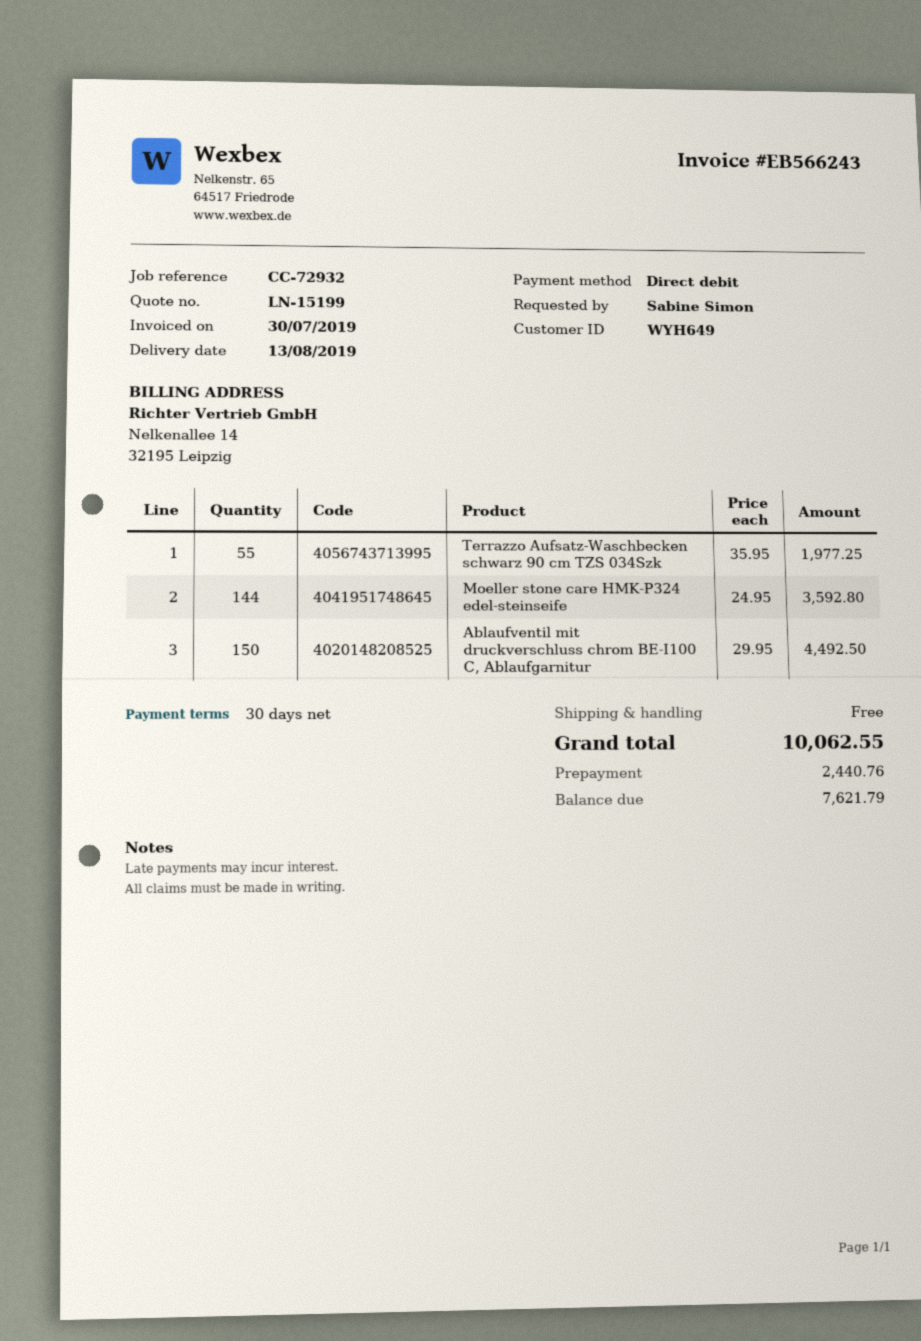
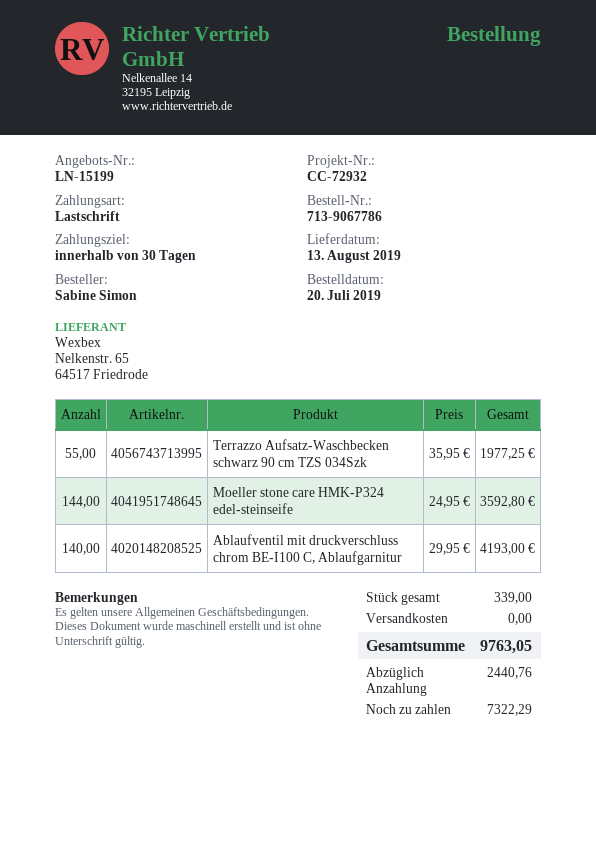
Ablaufventil mit druckverschluss chrom BE-I100 C, Ablaufgarnitur: 150 x 29.95 = 4492.50 -> 140 x 29.95 = 4193.00
total: 10062.55 -> 9763.05
balance: 7621.79 -> 7322.29

